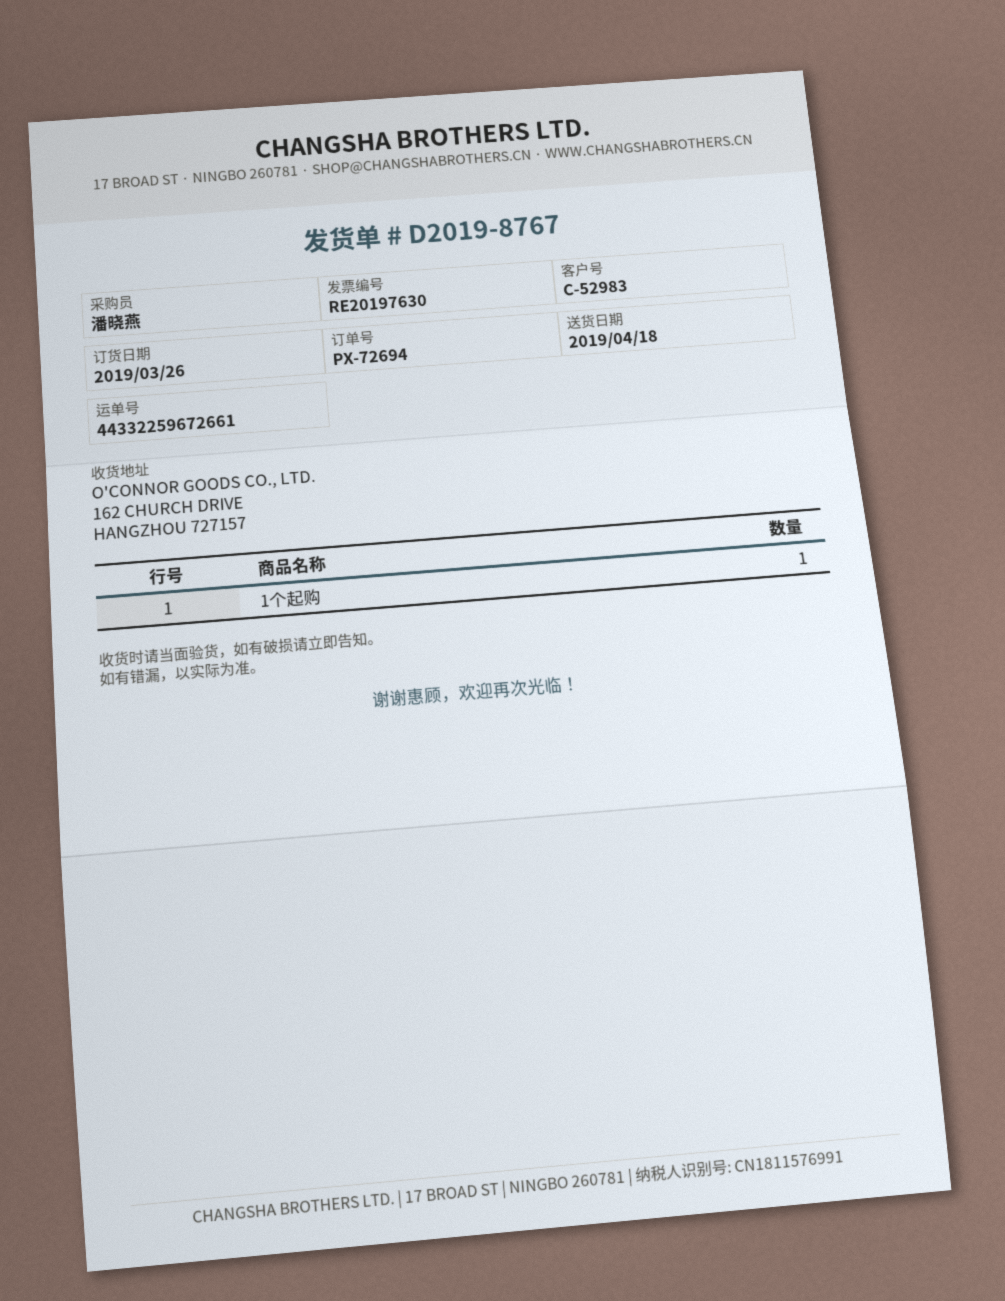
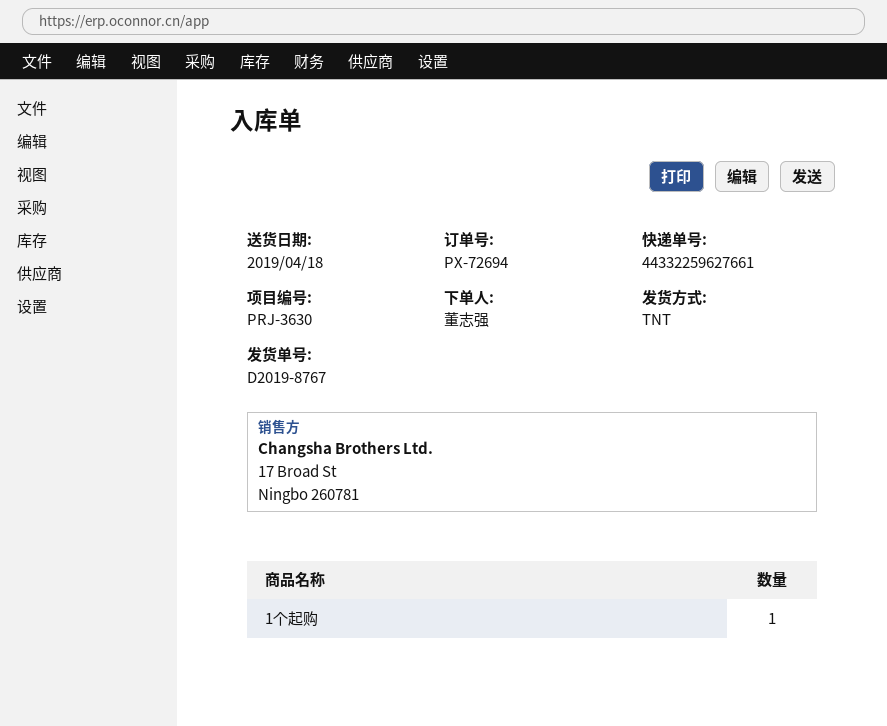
ordered by: 潘晓燕 -> 董志强
tracking number: 44332259672661 -> 44332259627661

